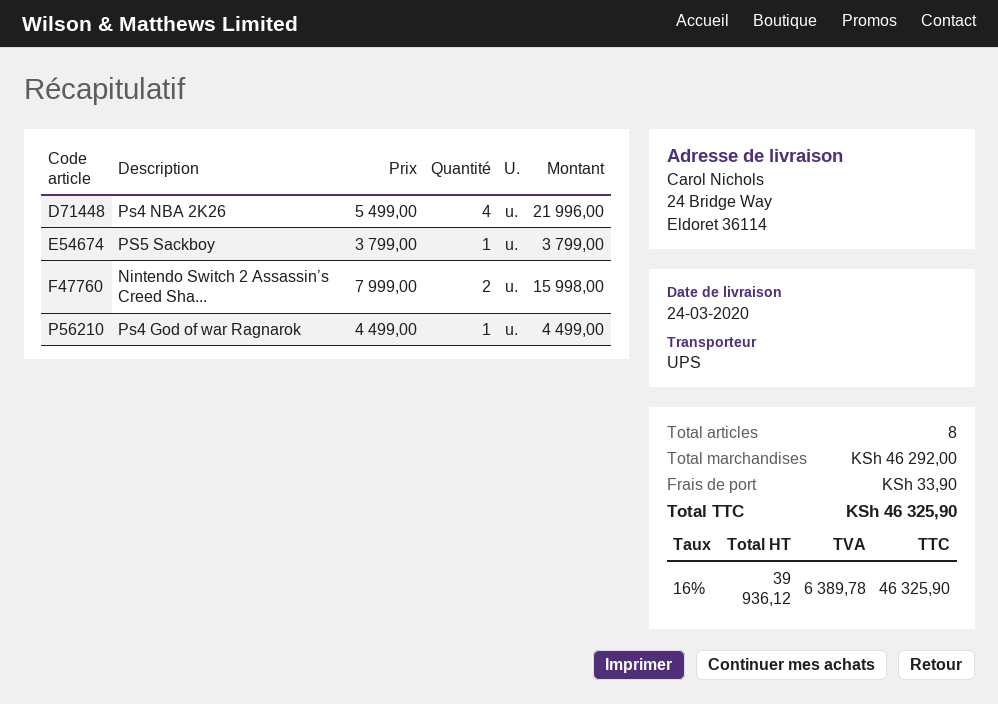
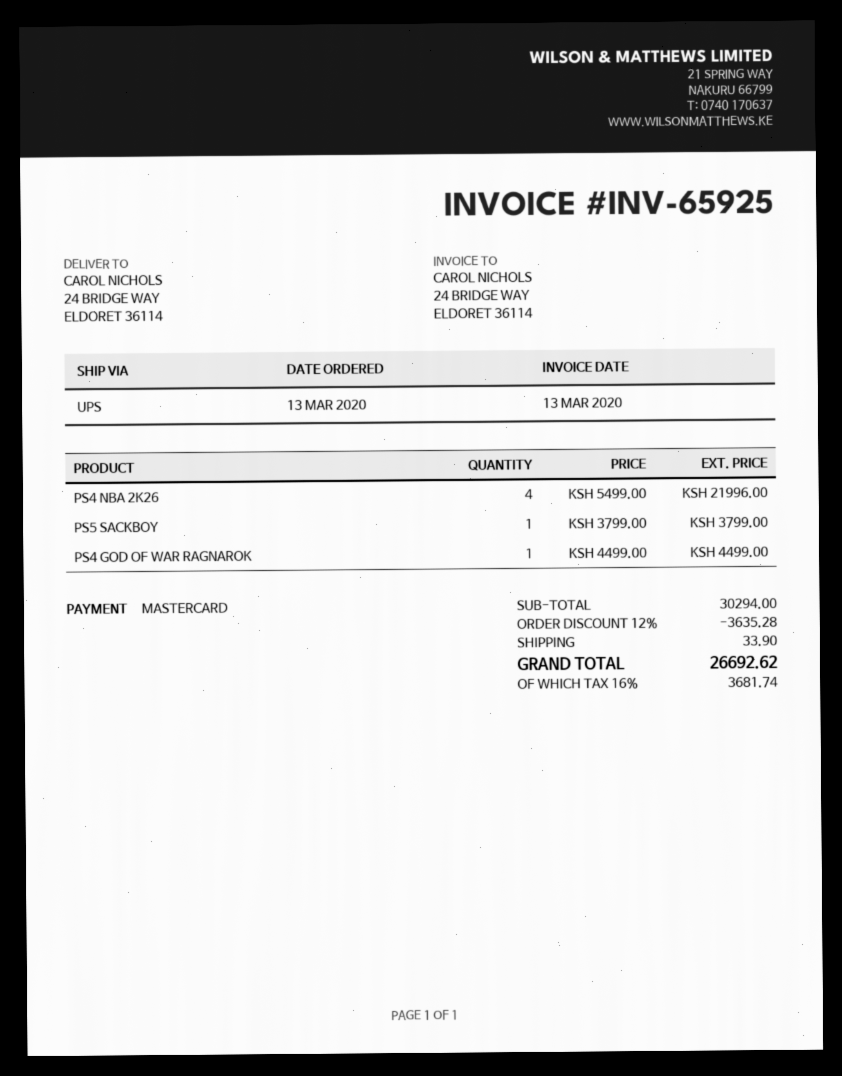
Nintendo Switch 2 Assassin’s Creed Sha...: 2 x 7999.00 = 15998.00 -> none
subtotal: 46292.00 -> 30294.00
discount: none -> 12% = 3635.28
tax: 16% = 6389.78 -> 16% = 3681.74
total: 46325.90 -> 26692.62

